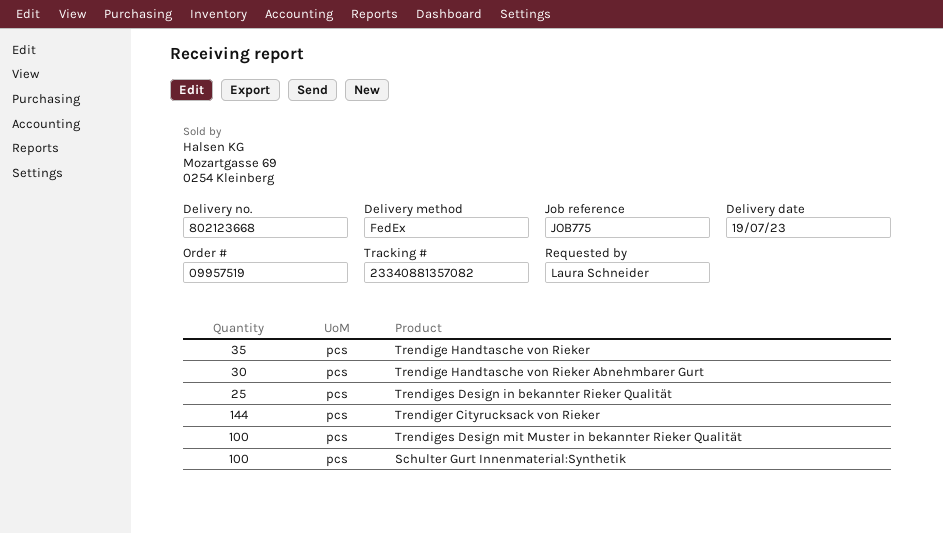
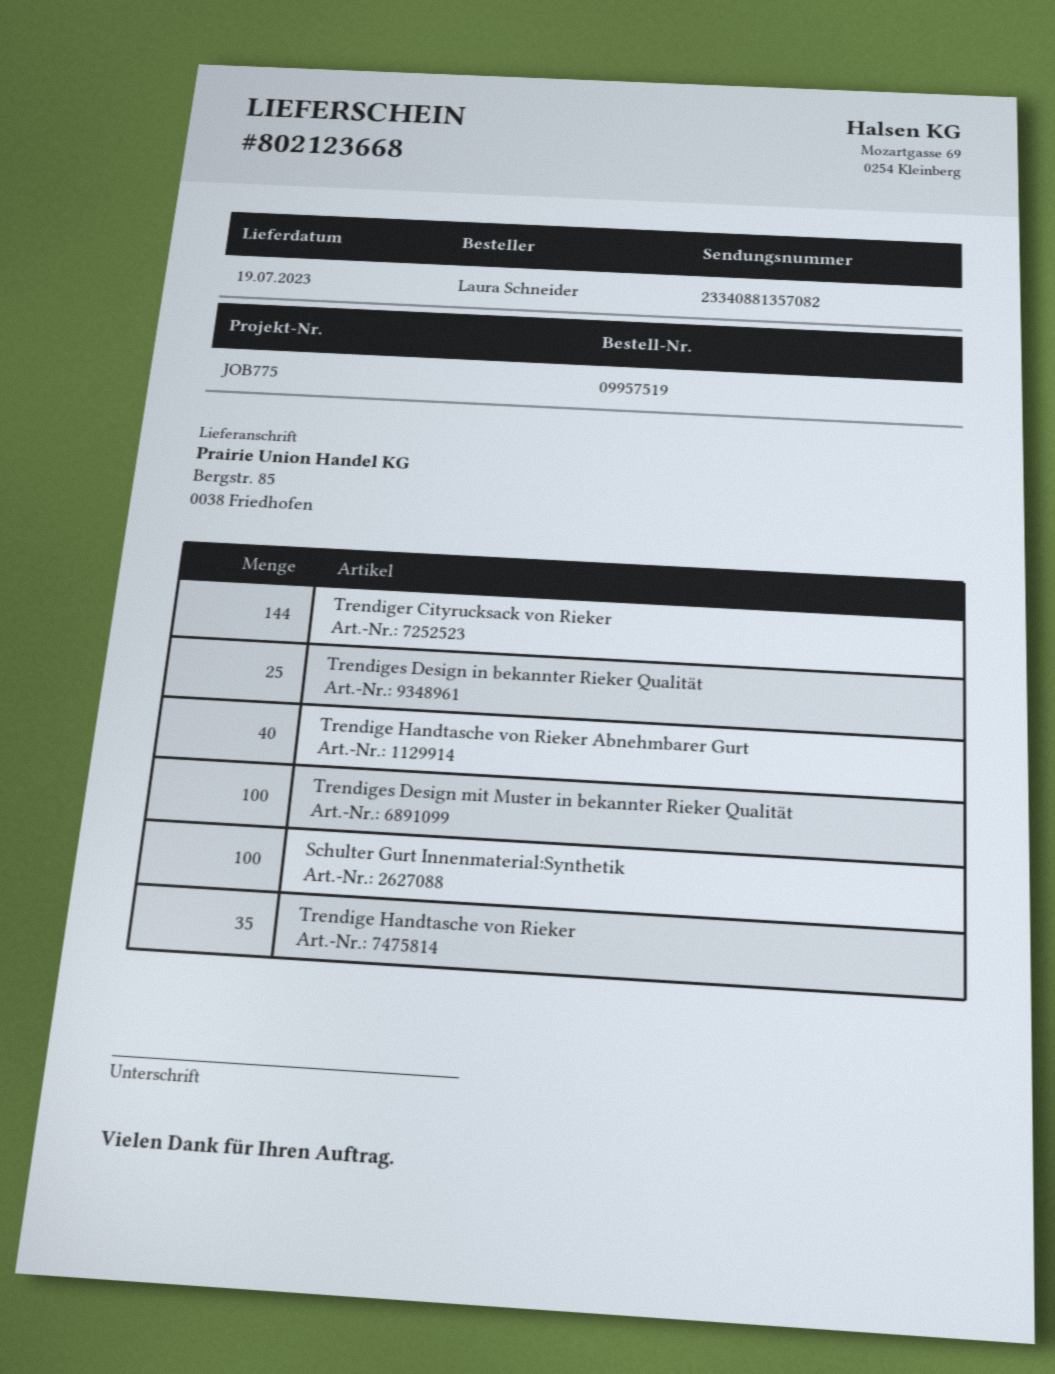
Trendige Handtasche von Rieker Abnehmbarer Gurt: 30 -> 40

